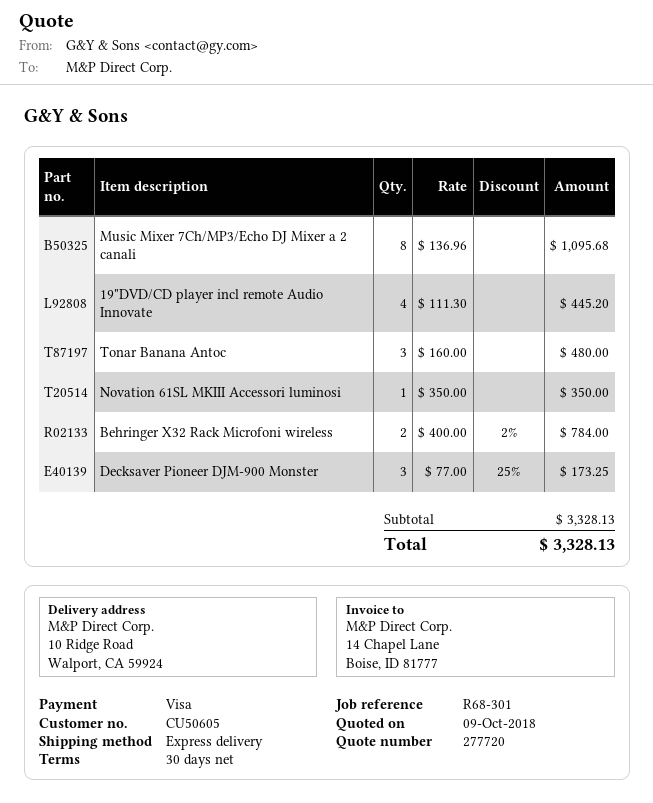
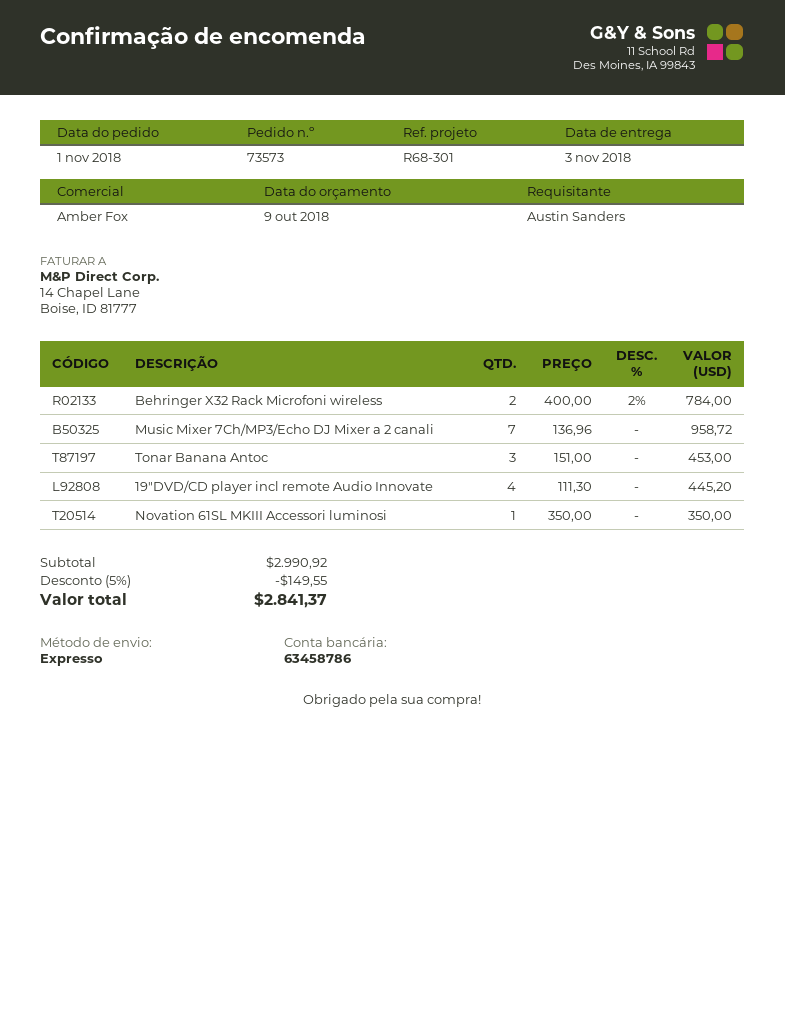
Music Mixer 7Ch/MP3/Echo DJ Mixer a 2 canali: 8 x 136.96 = 1095.68 -> 7 x 136.96 = 958.72
Tonar Banana Antoc: 3 x 160.00 = 480.00 -> 3 x 151.00 = 453.00
Decksaver Pioneer DJM-900 Monster: 3 x 77.00 - 25% = 173.25 -> none
subtotal: 3328.13 -> 2990.92
discount: none -> 5% = 149.55
total: 3328.13 -> 2841.37

